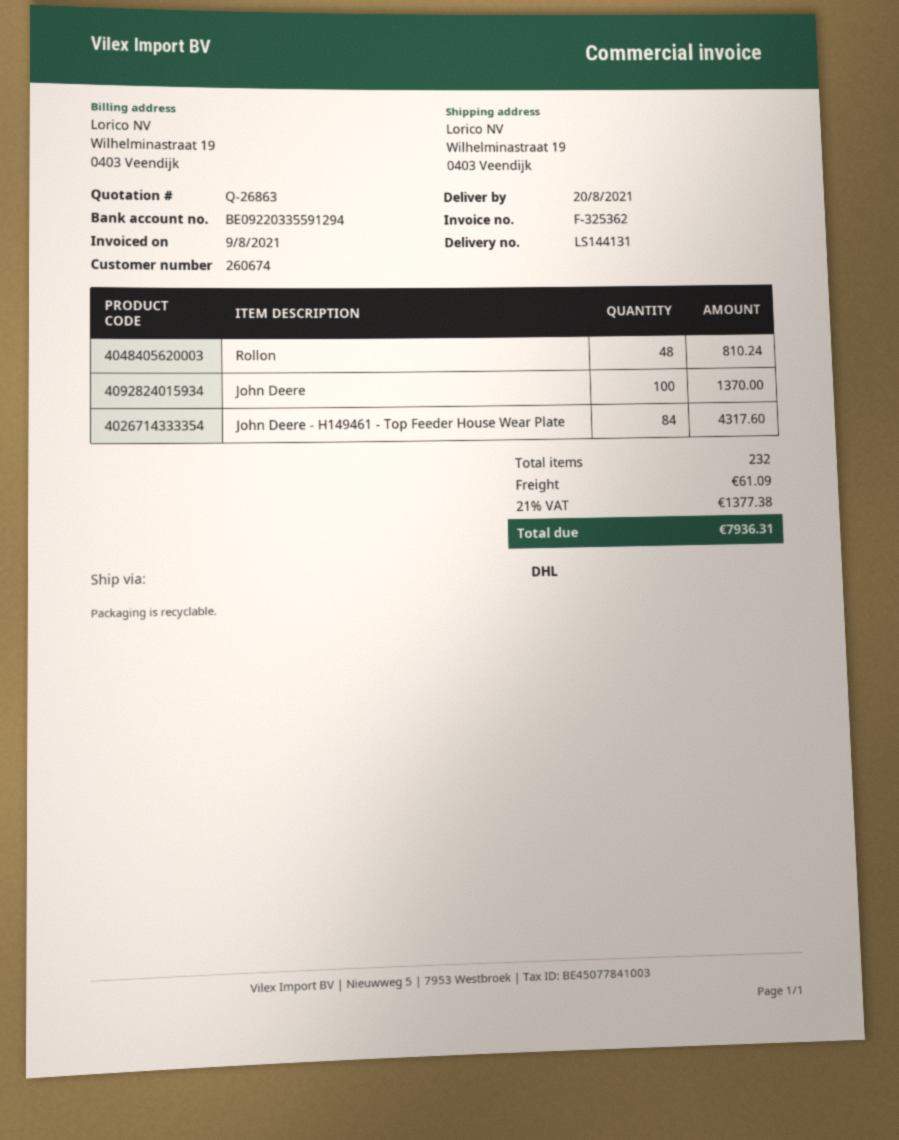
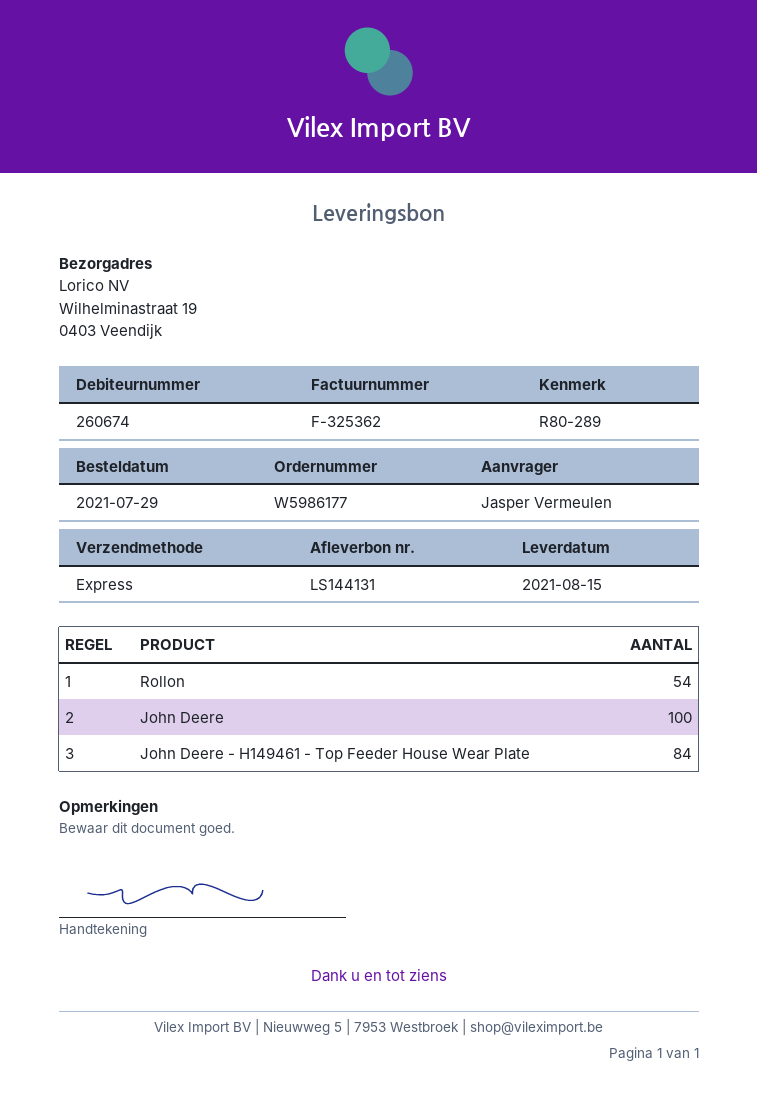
delivery date: 2021-08-20 -> 2021-08-15
shipping method: DHL -> express
Rollon: 48 -> 54

